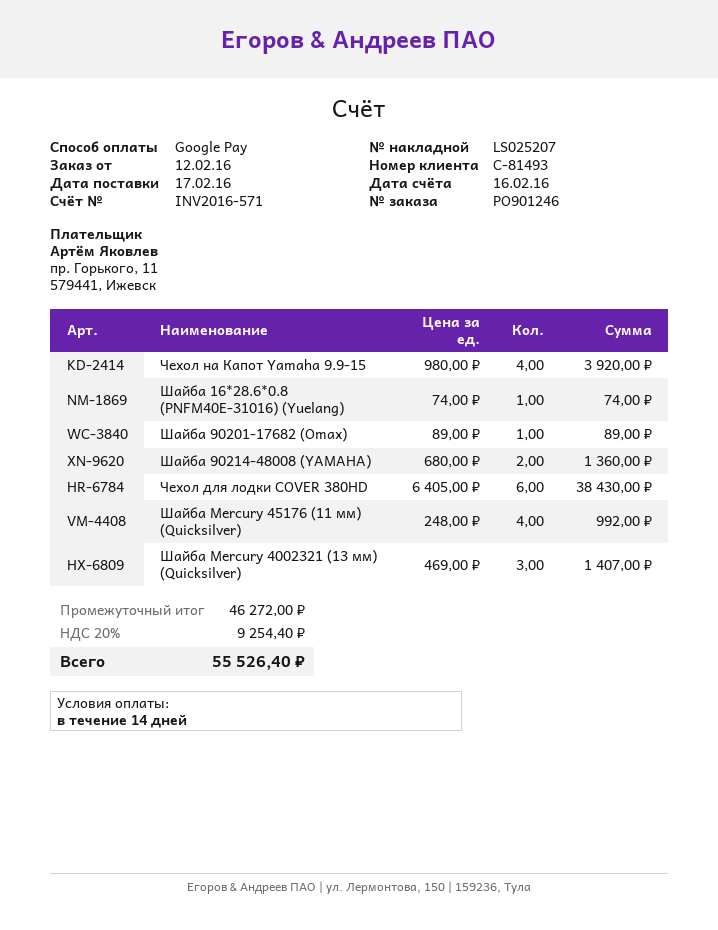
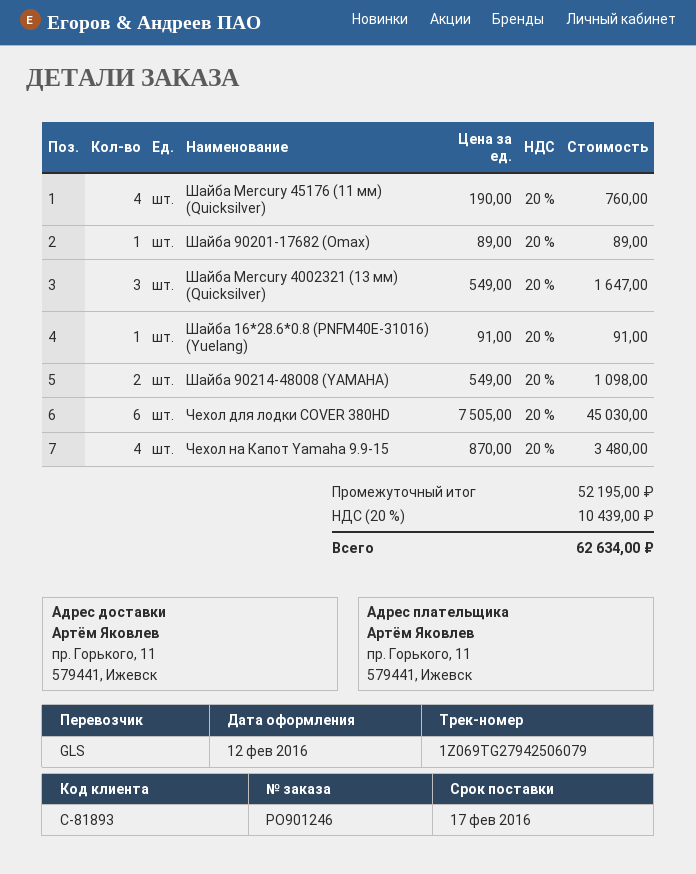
customer number: C-81493 -> C-81893
Чехол на Капот Yamaha 9.9-15: 4 x 980.00 = 3920.00 -> 4 x 870.00 = 3480.00
Шайба 16*28.6*0.8 (PNFM40E-31016) (Yuelang): 1 x 74.00 = 74.00 -> 1 x 91.00 = 91.00
Шайба 90214-48008 (YAMAHA): 2 x 680.00 = 1360.00 -> 2 x 549.00 = 1098.00
Чехол для лодки COVER 380HD: 6 x 6405.00 = 38430.00 -> 6 x 7505.00 = 45030.00
Шайба Mercury 45176 (11 мм) (Quicksilver): 4 x 248.00 = 992.00 -> 4 x 190.00 = 760.00
Шайба Mercury 4002321 (13 мм) (Quicksilver): 3 x 469.00 = 1407.00 -> 3 x 549.00 = 1647.00
subtotal: 46272.00 -> 52195.00
tax: 20% = 9254.40 -> 20% = 10439.00
total: 55526.40 -> 62634.00

